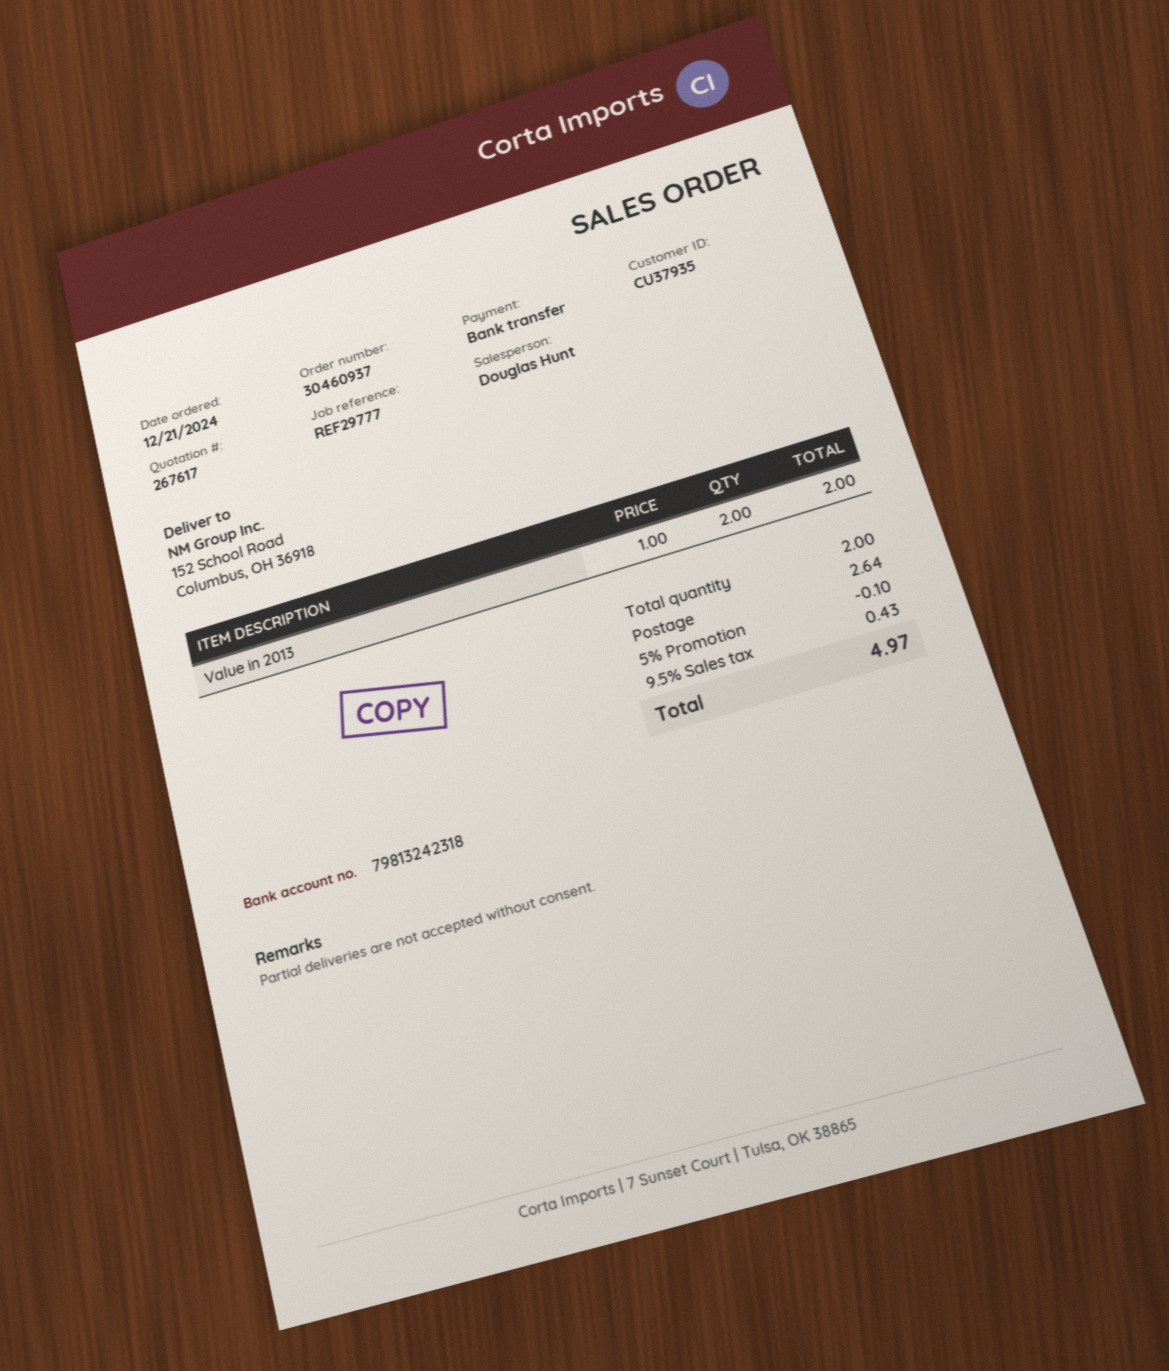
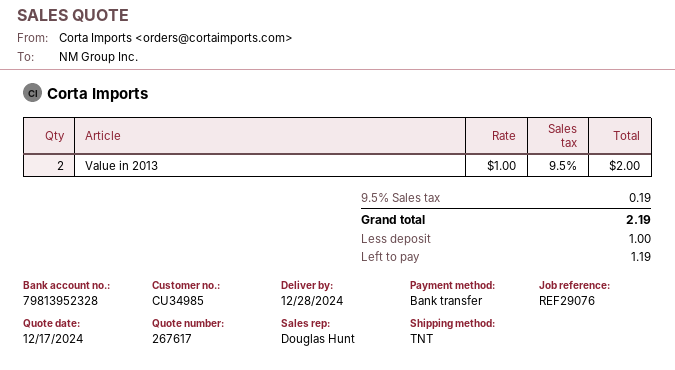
customer number: CU37935 -> CU34985
reference: REF29777 -> REF29076
bank account: 79813242318 -> 79813952328
discount: 5% = 0.10 -> none
shipping: 2.64 -> none
tax: 9.5% = 0.43 -> 9.5% = 0.19
total: 4.97 -> 2.19

